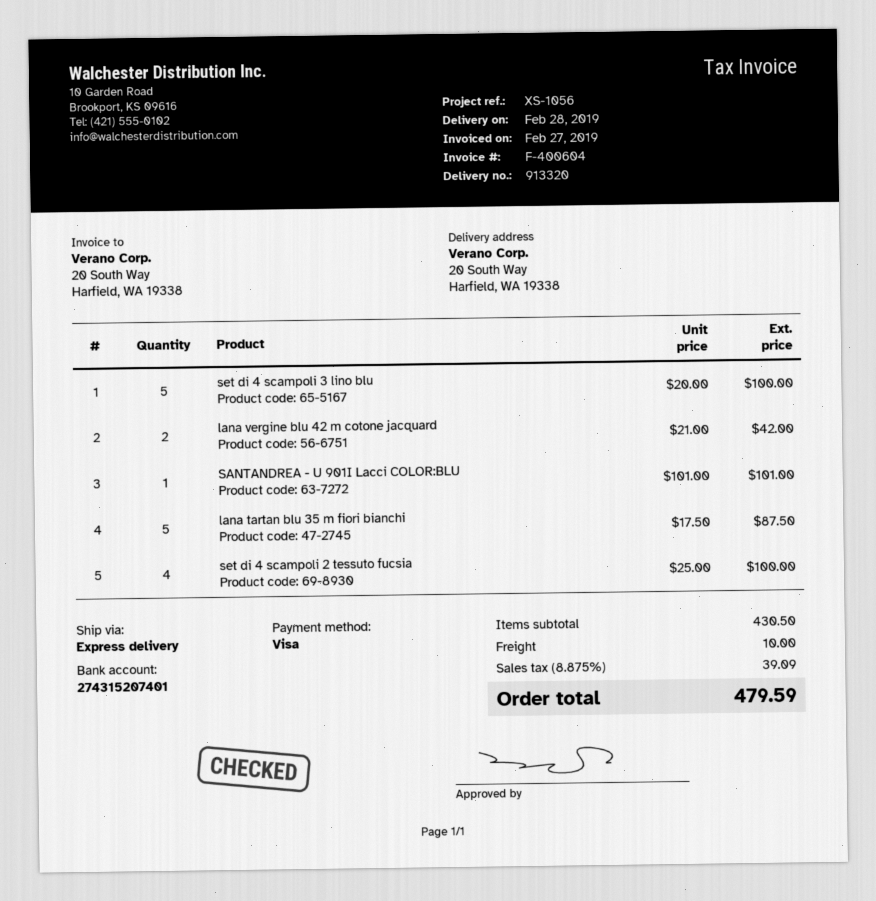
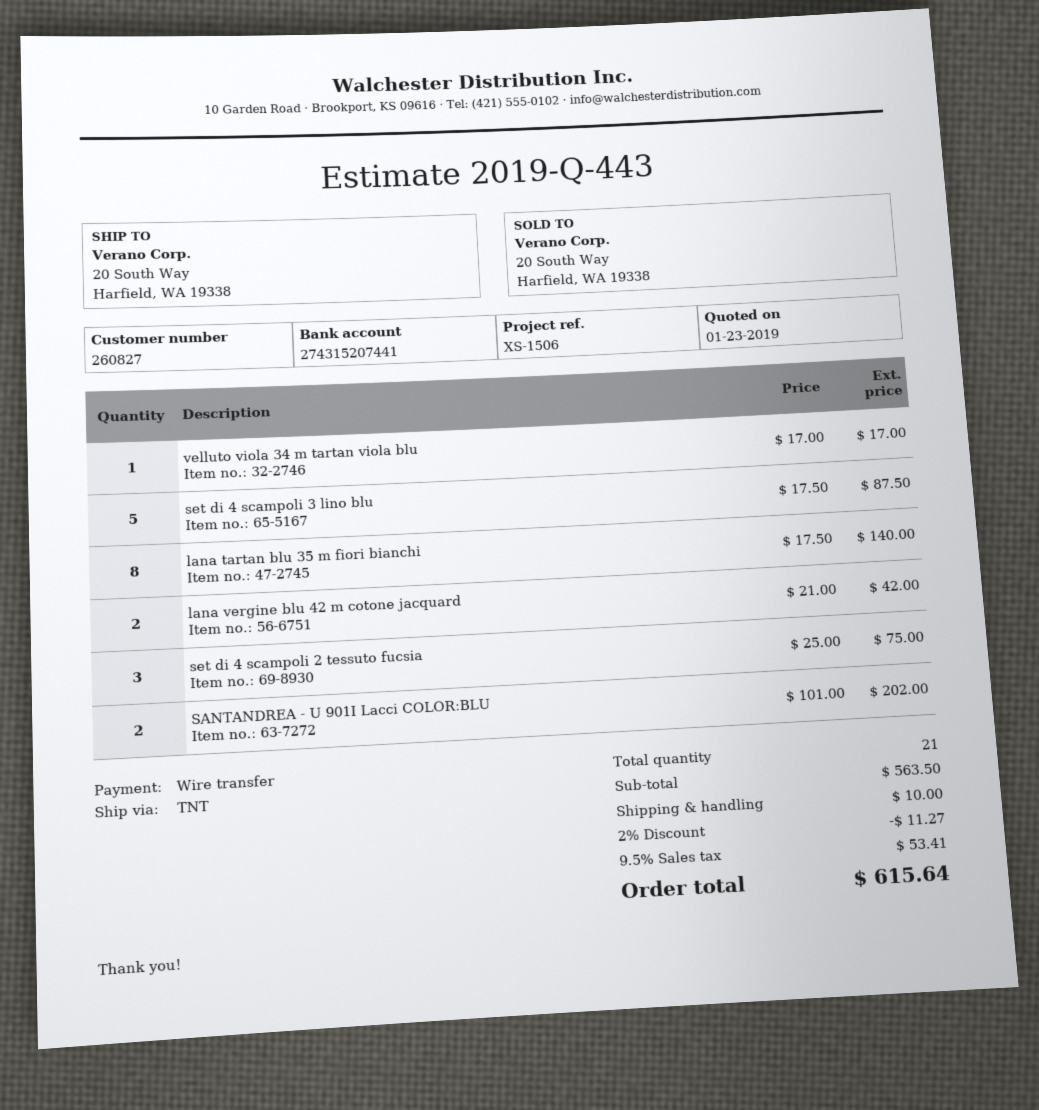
reference: XS-1056 -> XS-1506
payment method: Visa -> bank transfer
bank account: 274315207401 -> 274315207441
shipping method: express -> TNT
set di 4 scampoli 3 lino blu: 5 x 20.00 = 100.00 -> 5 x 17.50 = 87.50
SANTANDREA - U 901I Lacci COLOR:BLU: 1 x 101.00 = 101.00 -> 2 x 101.00 = 202.00
lana tartan blu 35 m fiori bianchi: 5 x 17.50 = 87.50 -> 8 x 17.50 = 140.00
set di 4 scampoli 2 tessuto fucsia: 4 x 25.00 = 100.00 -> 3 x 25.00 = 75.00
velluto viola 34 m tartan viola blu: none -> 1 x 17.00 = 17.00
subtotal: 430.50 -> 563.50
discount: none -> 2% = 11.27
tax: 8.875% = 39.09 -> 9.5% = 53.41
total: 479.59 -> 615.64

